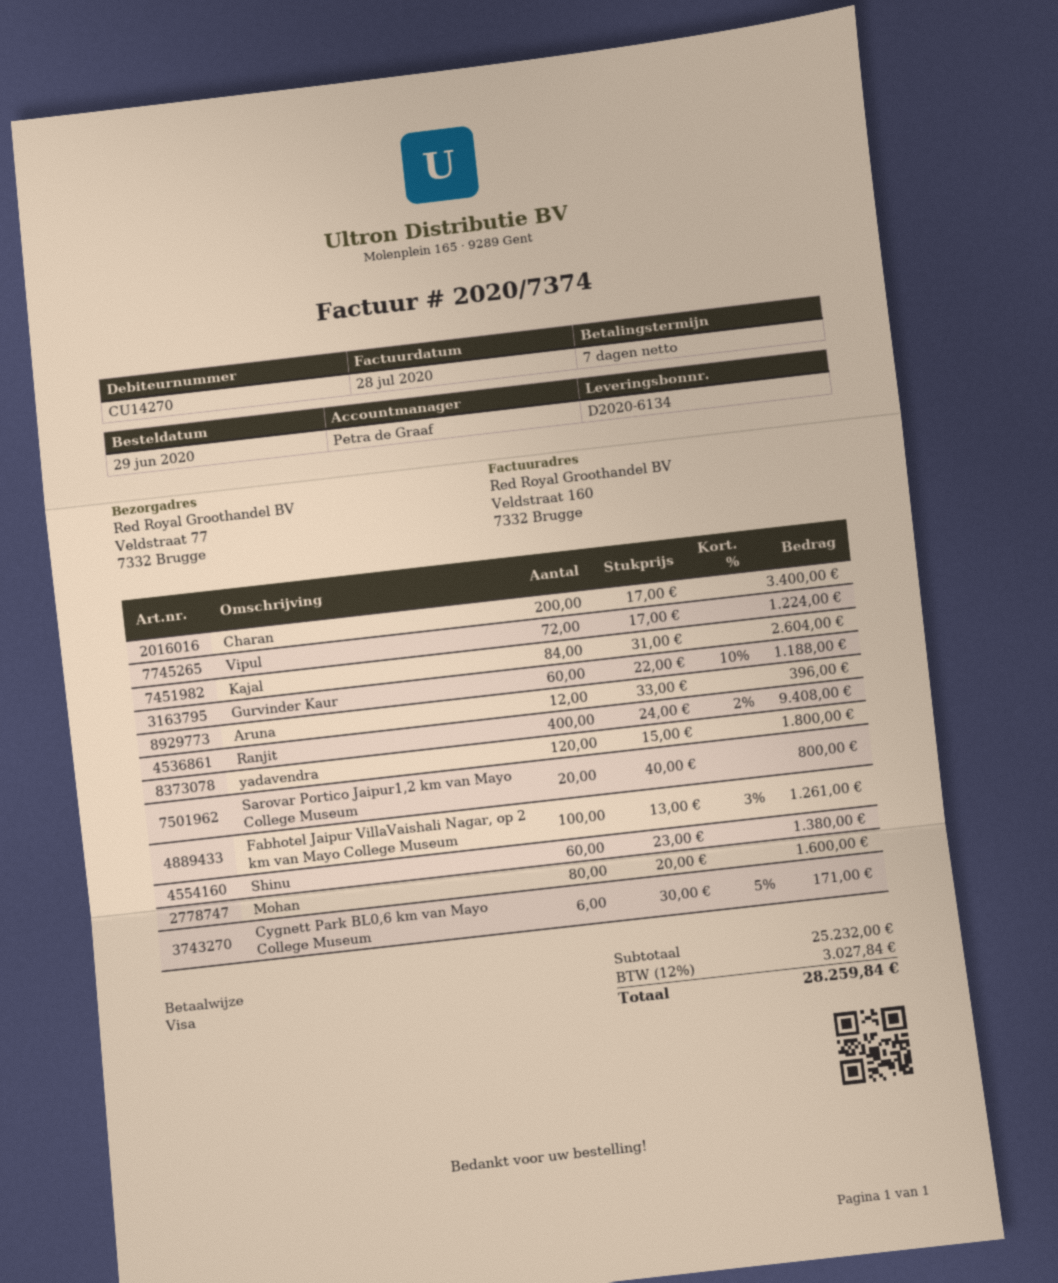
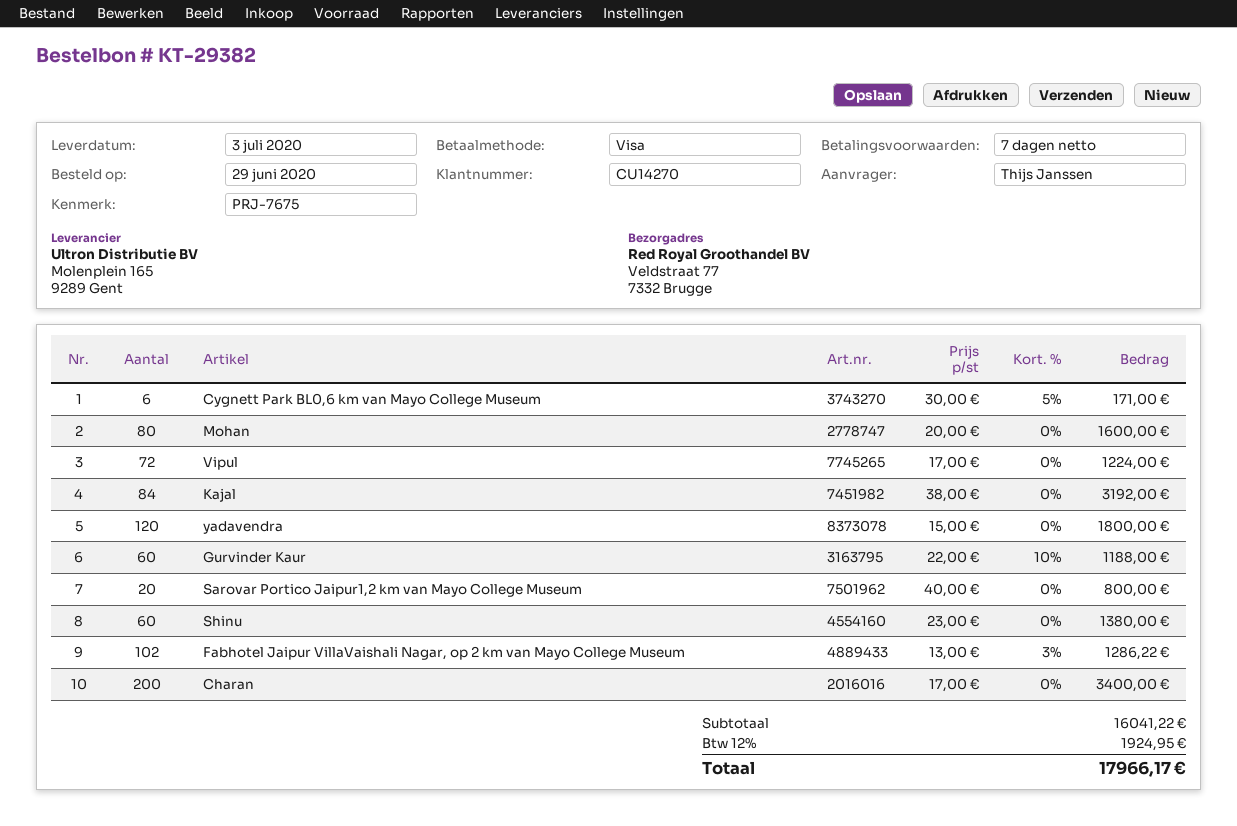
Kajal: 84 x 31.00 = 2604.00 -> 84 x 38.00 = 3192.00
Aruna: 12 x 33.00 = 396.00 -> none
Ranjit: 400 x 24.00 - 2% = 9408.00 -> none
Fabhotel Jaipur VillaVaishali Nagar, op 2 km van Mayo College Museum: 100 x 13.00 - 3% = 1261.00 -> 102 x 13.00 - 3% = 1286.22
subtotal: 25232.00 -> 16041.22
tax: 12% = 3027.84 -> 12% = 1924.95
total: 28259.84 -> 17966.17

